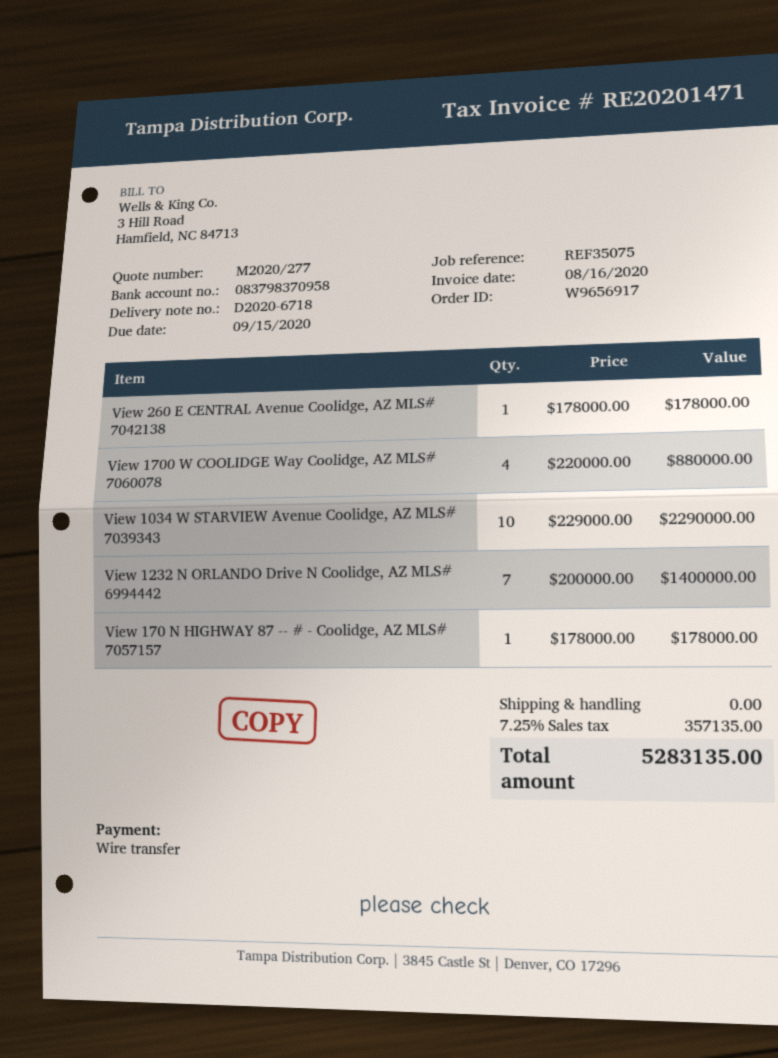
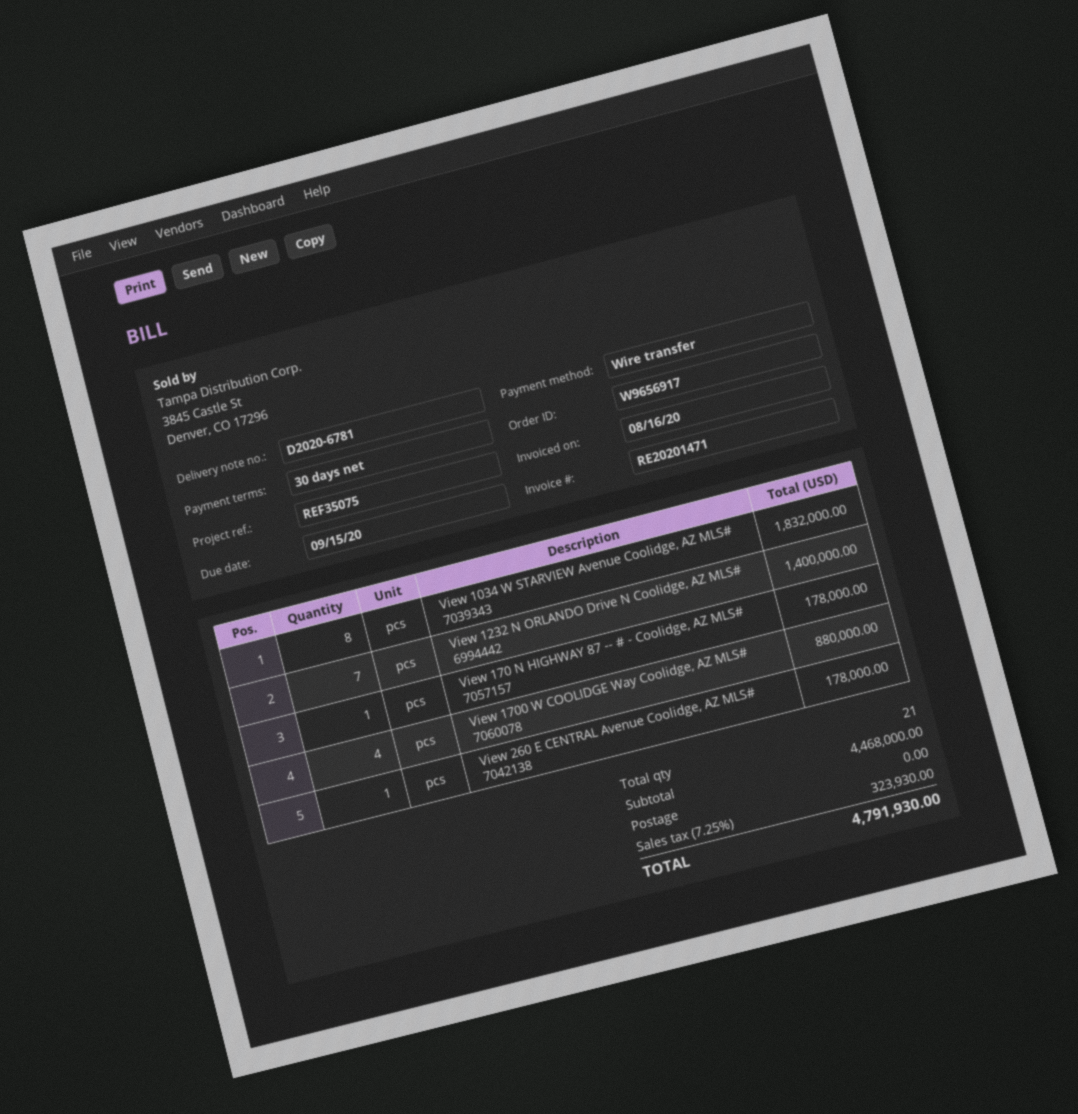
delivery note number: D2020-6718 -> D2020-6781
View 1034 W STARVIEW Avenue Coolidge, AZ MLS# 7039343: 10 for 2290000.00 -> 8 for 1832000.00
tax: 7.25% = 357135.00 -> 7.25% = 323930.00
total: 5283135.00 -> 4791930.00

